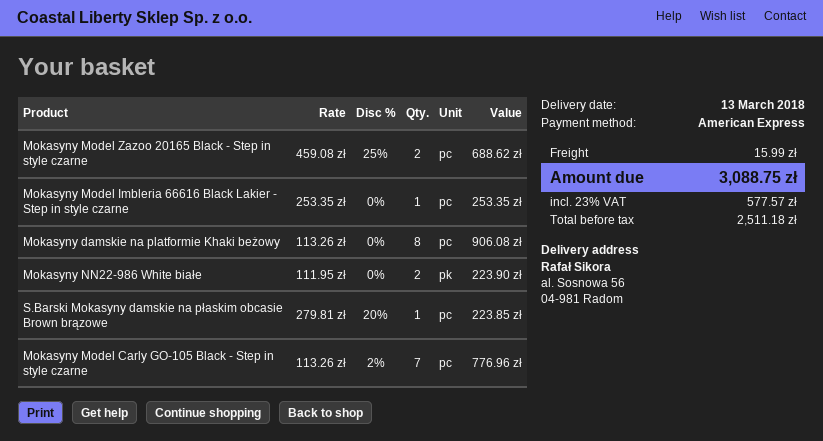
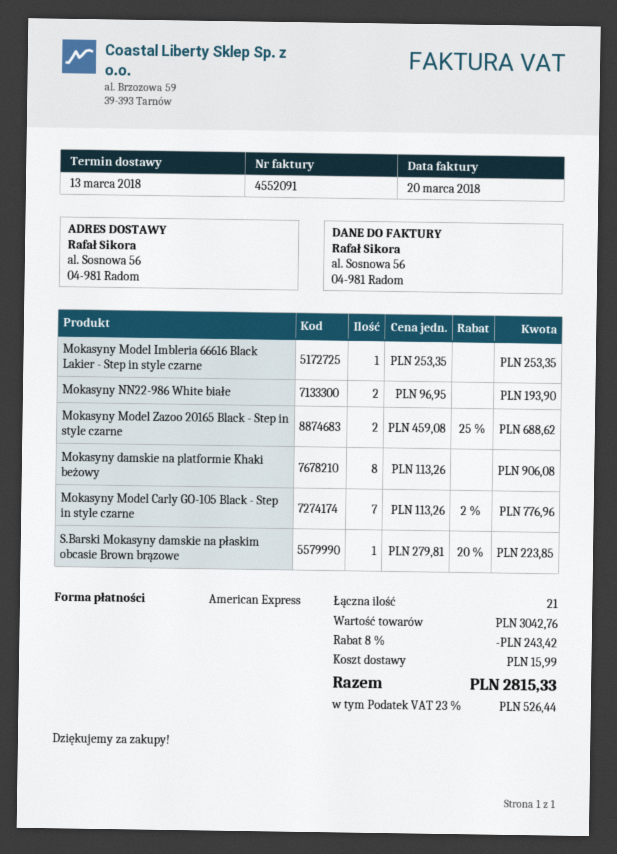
Mokasyny NN22-986 White białe: 2 x 111.95 = 223.90 -> 2 x 96.95 = 193.90
discount: none -> 8% = 243.42
tax: 23% = 577.57 -> 23% = 526.44
total: 3088.75 -> 2815.33

